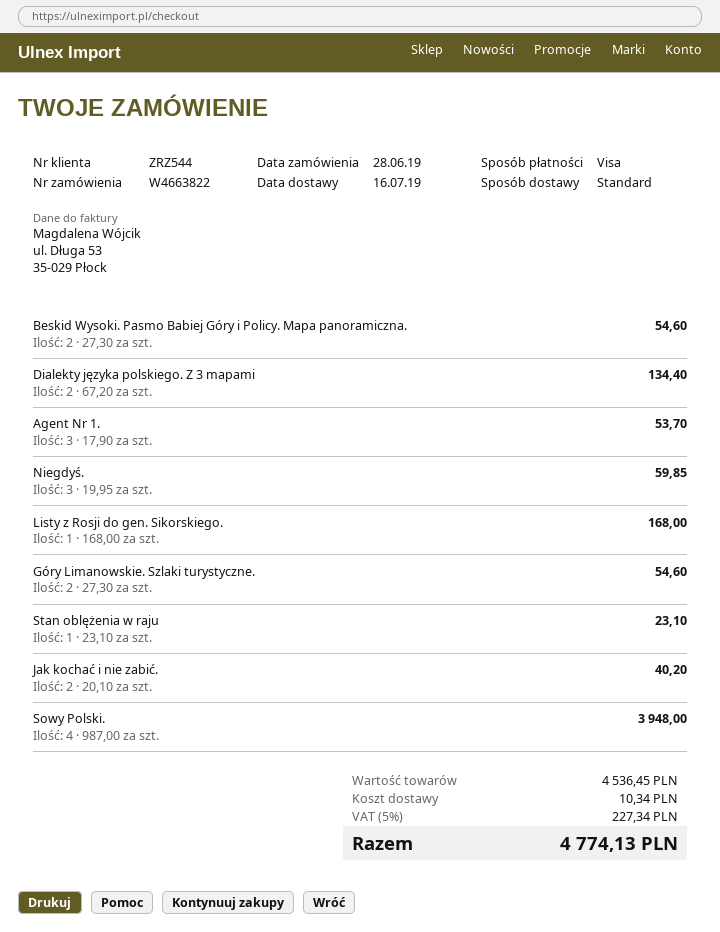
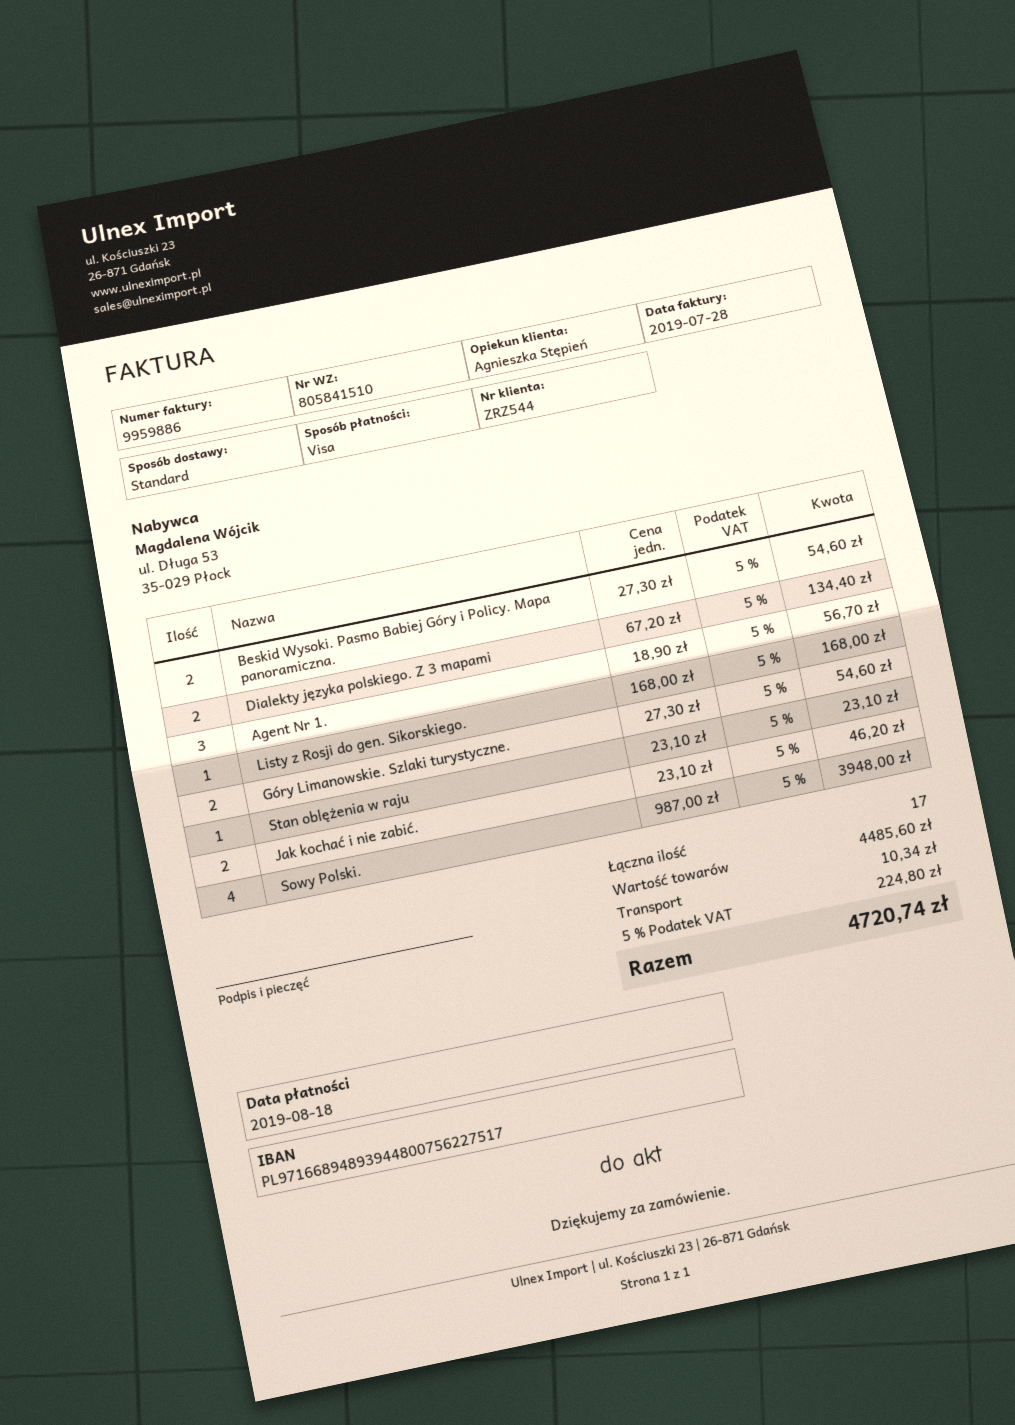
Agent Nr 1.: 3 x 17.90 = 53.70 -> 3 x 18.90 = 56.70
Niegdyś.: 3 x 19.95 = 59.85 -> none
Jak kochać i nie zabić.: 2 x 20.10 = 40.20 -> 2 x 23.10 = 46.20
subtotal: 4536.45 -> 4485.60
tax: 5% = 227.34 -> 5% = 224.80
total: 4774.13 -> 4720.74

